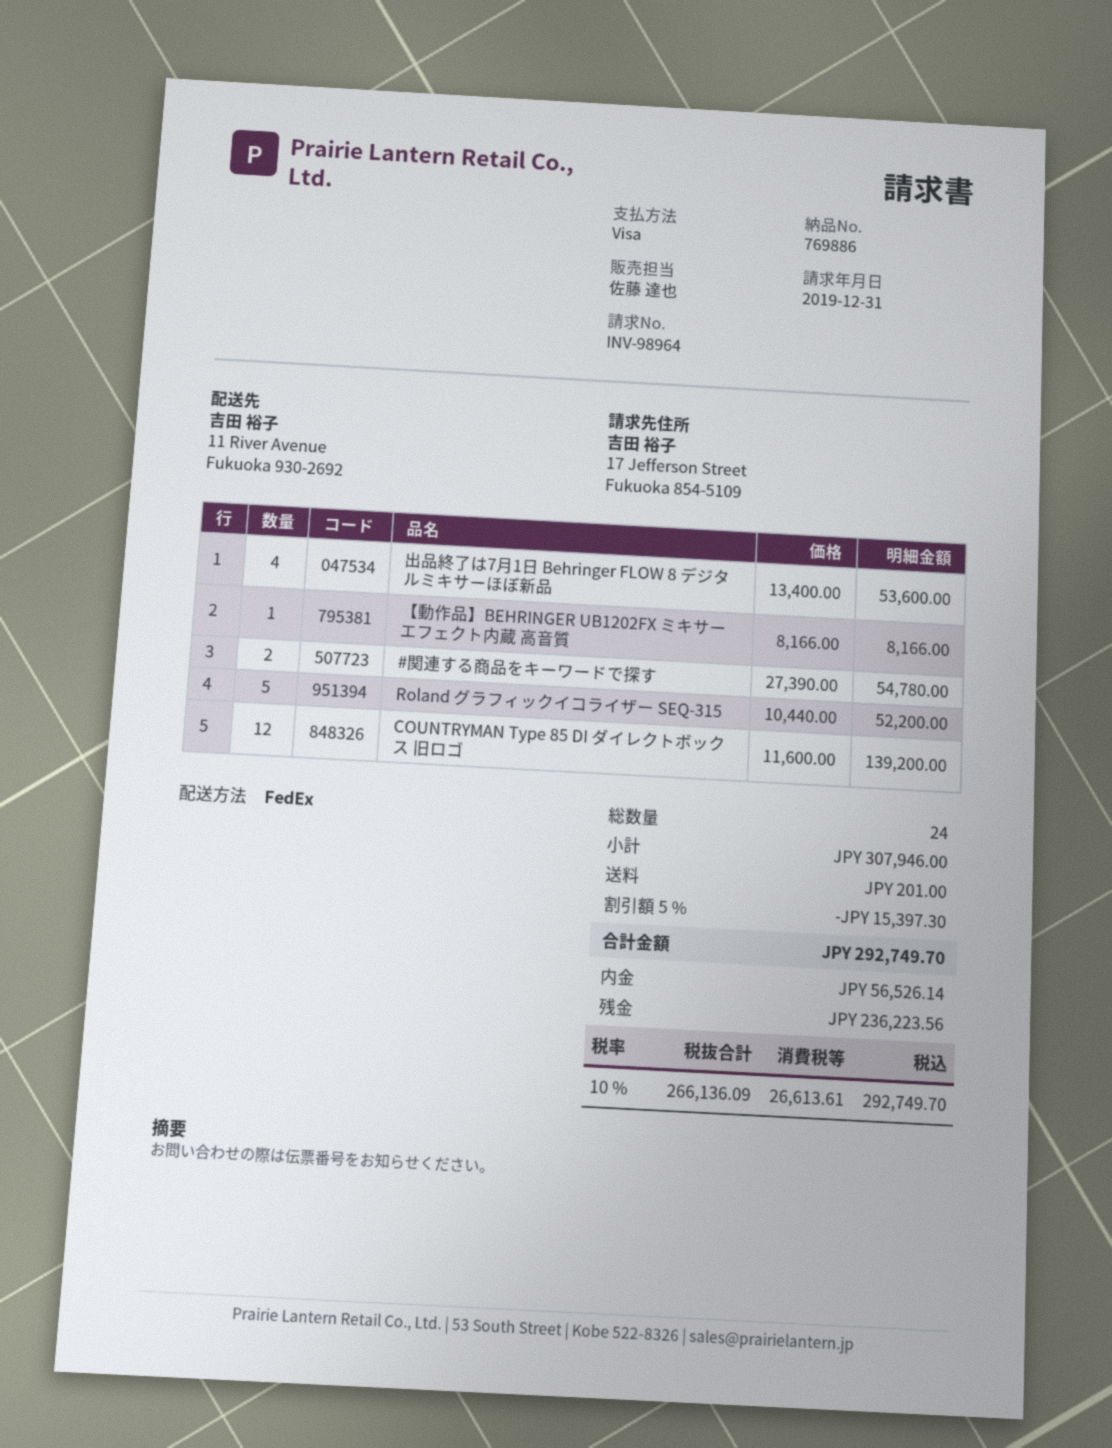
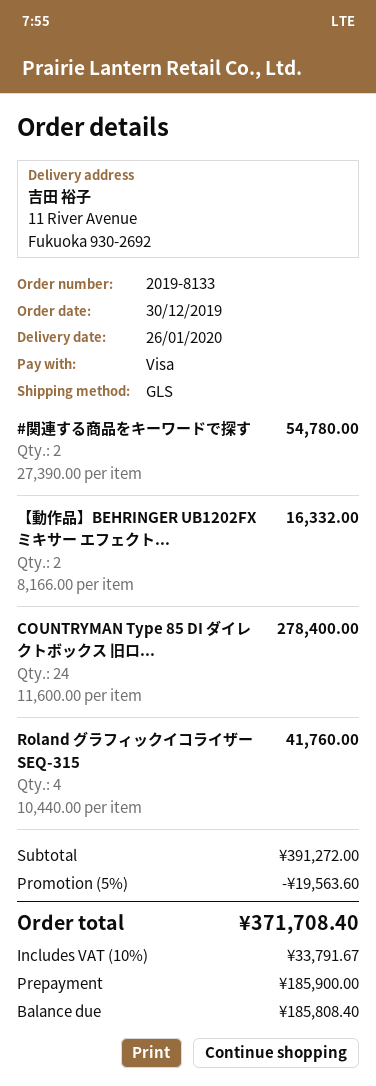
shipping method: FedEx -> GLS
出品終了は7月1日 Behringer FLOW 8 デジタルミキサーほぼ新品: 4 x 13400.00 = 53600.00 -> none
【動作品】BEHRINGER UB1202FX ミキサー エフェクト内蔵 高音質: 1 x 8166.00 = 8166.00 -> 2 x 8166.00 = 16332.00
Roland グラフィックイコライザー SEQ-315: 5 x 10440.00 = 52200.00 -> 4 x 10440.00 = 41760.00
COUNTRYMAN Type 85 DI ダイレクトボックス 旧ロゴ: 12 x 11600.00 = 139200.00 -> 24 x 11600.00 = 278400.00
subtotal: 307946.00 -> 391272.00
discount: 5% = 15397.30 -> 5% = 19563.60
shipping: 201.00 -> none
tax: 10% = 26613.61 -> 10% = 33791.67
total: 292749.70 -> 371708.40
deposit: 56526.14 -> 185900.00
balance: 236223.56 -> 185808.40

